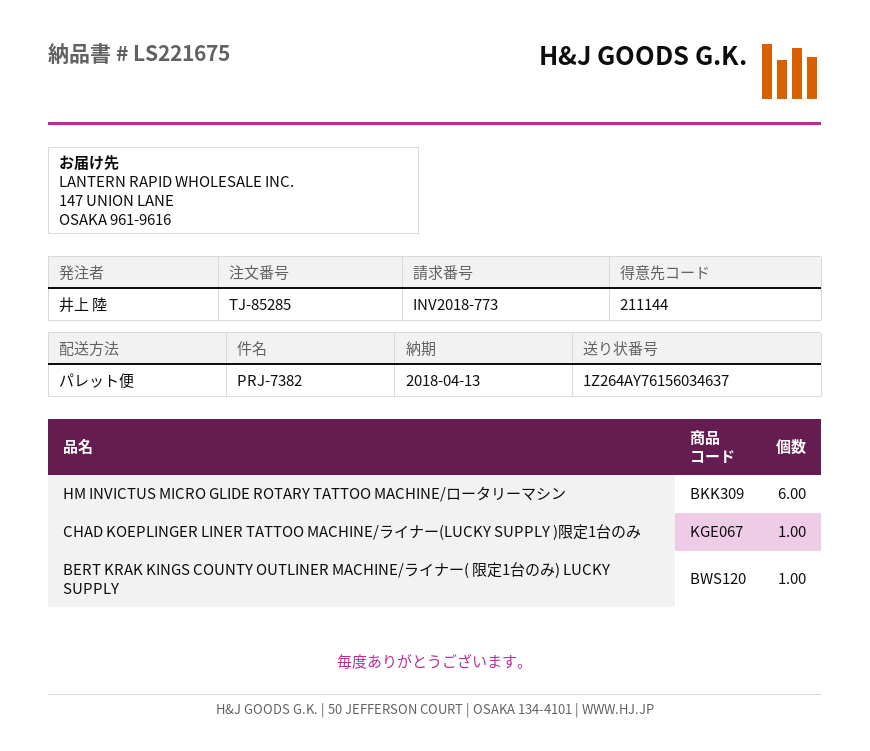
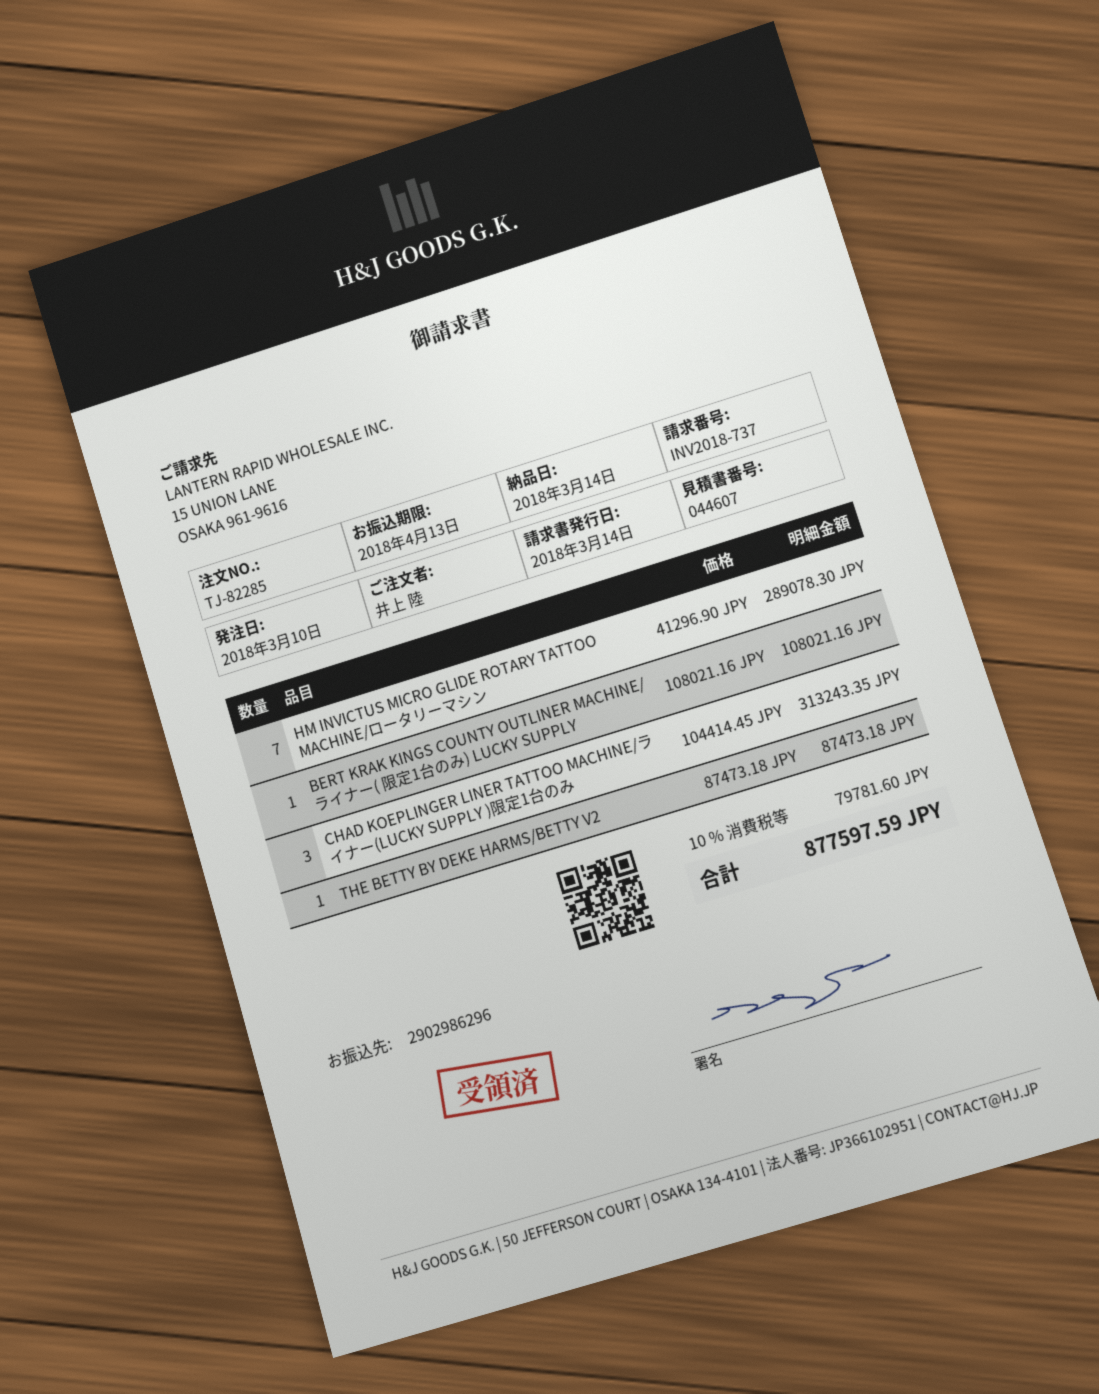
order number: TJ-85285 -> TJ-82285
delivery date: 2018-04-13 -> 2018-03-14
invoice number: INV2018-773 -> INV2018-737
HM INVICTUS MICRO GLIDE ROTARY TATTOO MACHINE/ロータリーマシン: 6 -> 7
CHAD KOEPLINGER LINER TATTOO MACHINE/ライナー(LUCKY SUPPLY )限定1台のみ: 1 -> 3
THE BETTY BY DEKE HARMS/BETTY V2: none -> 1

